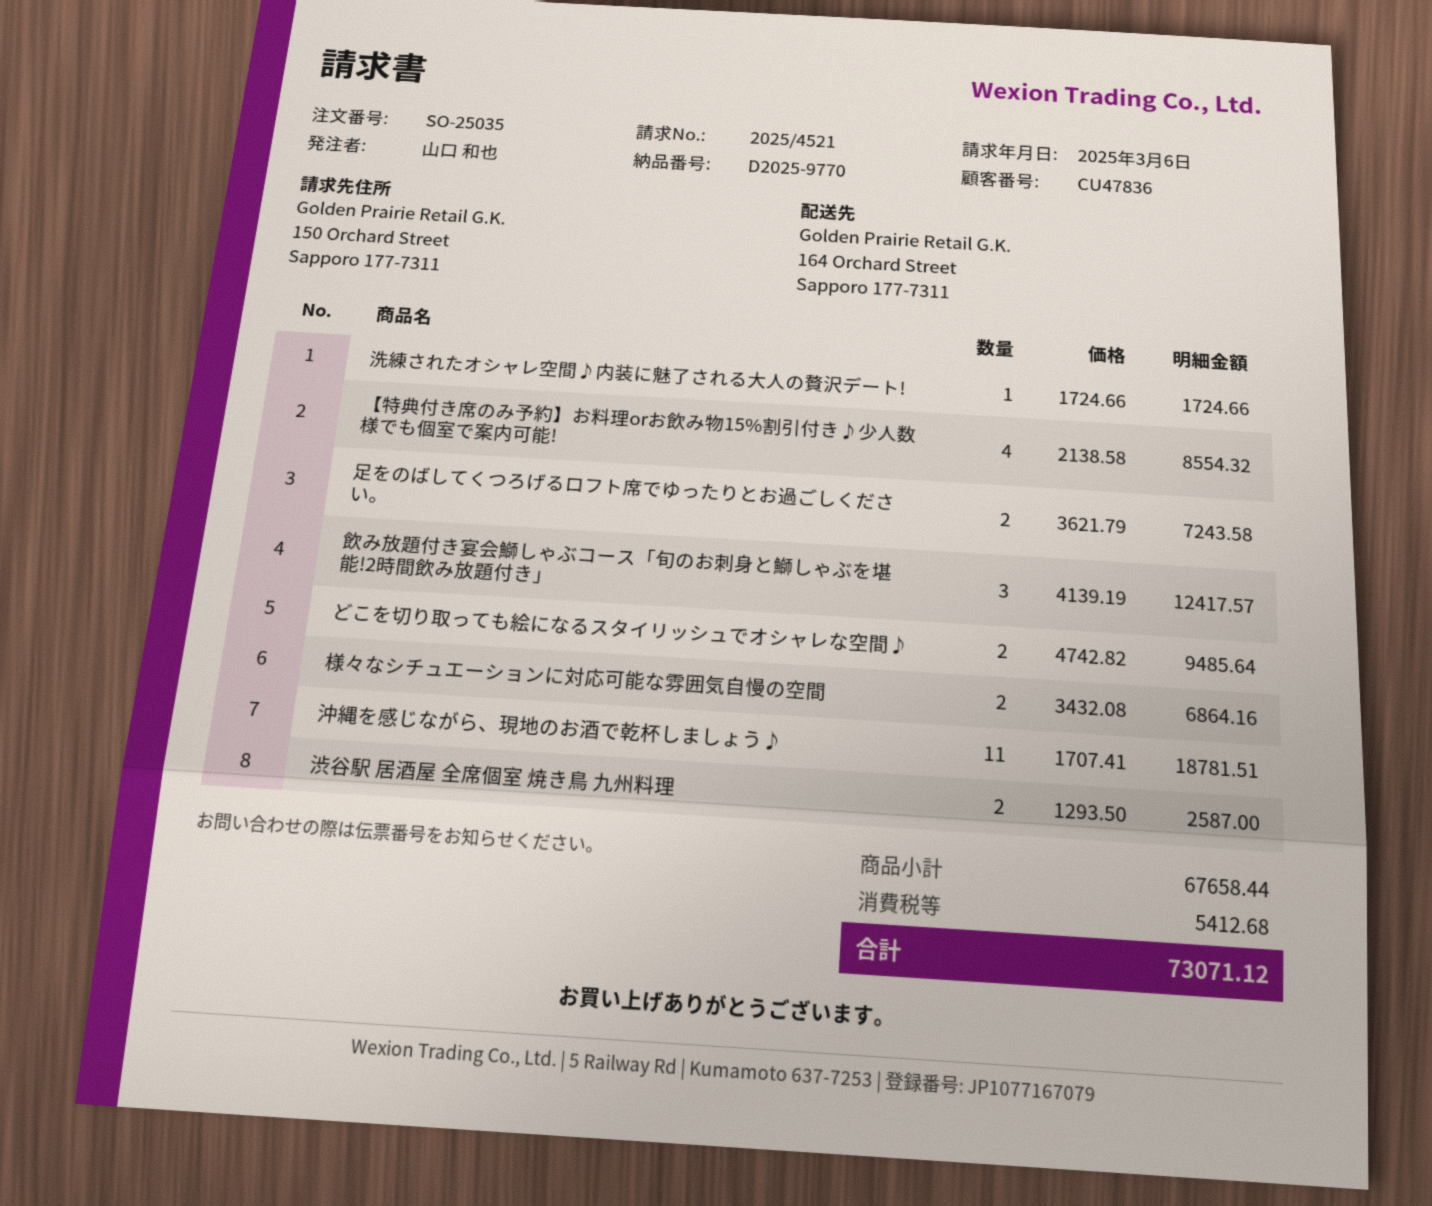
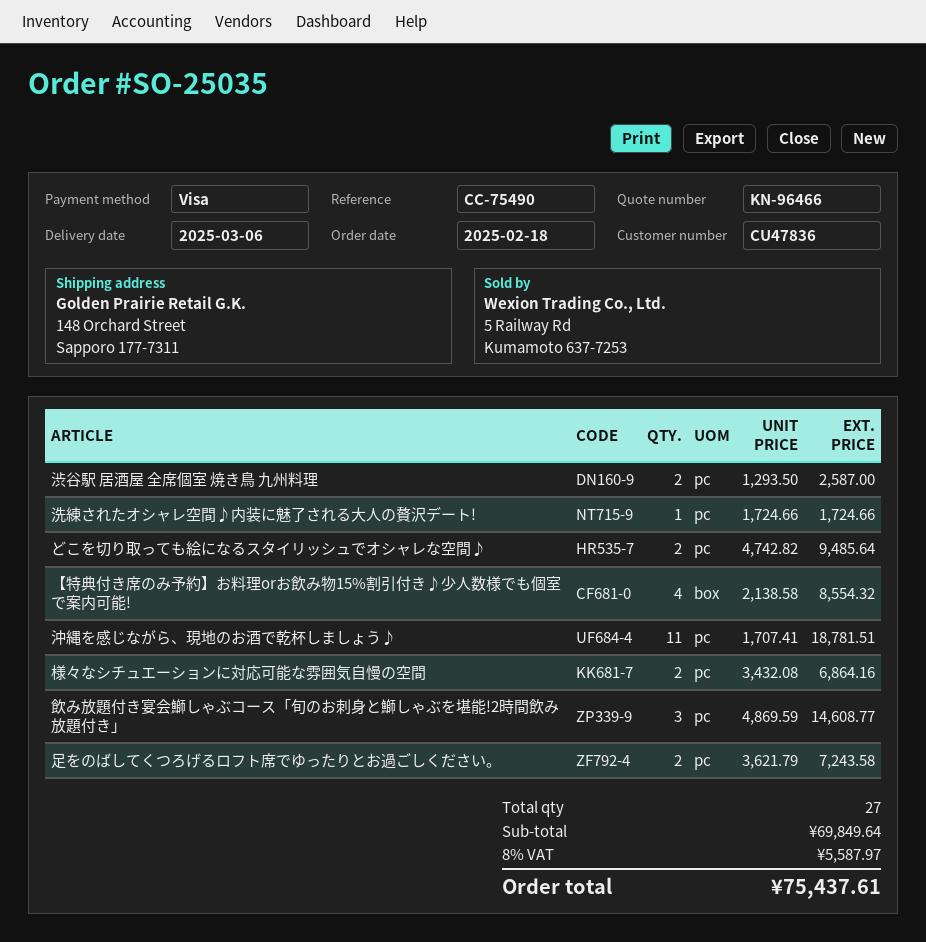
ship to: 164 Orchard Street, Sapporo 177-7311 -> 148 Orchard Street, Sapporo 177-7311
飲み放題付き宴会鰤しゃぶコース「旬のお刺身と鰤しゃぶを堪能!2時間飲み放題付き」: 3 x 4139.19 = 12417.57 -> 3 x 4869.59 = 14608.77
subtotal: 67658.44 -> 69849.64
tax: 5412.68 -> 5587.97
total: 73071.12 -> 75437.61

